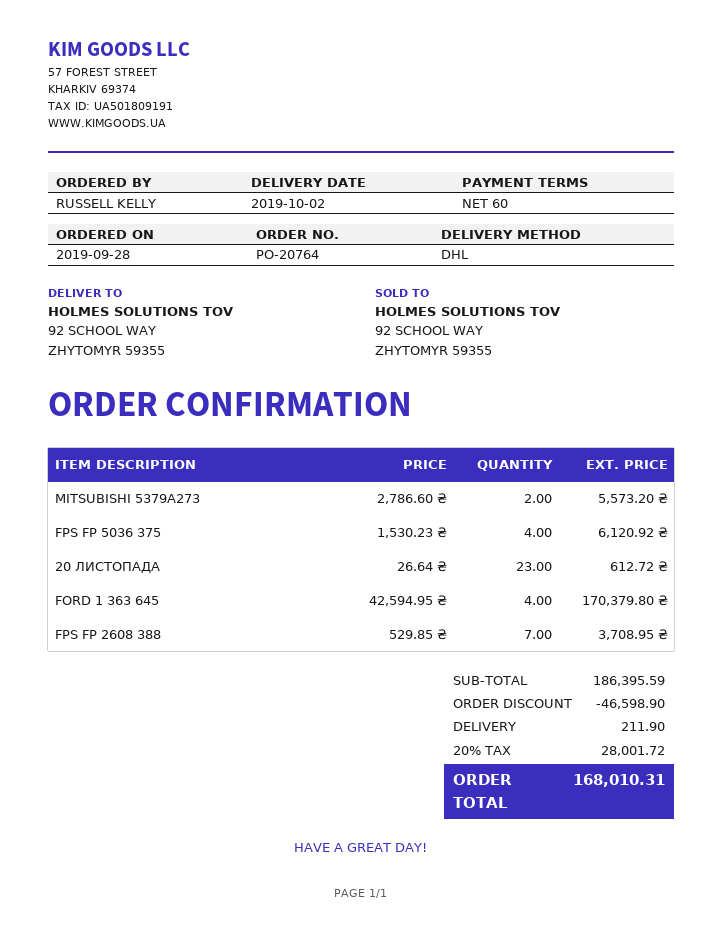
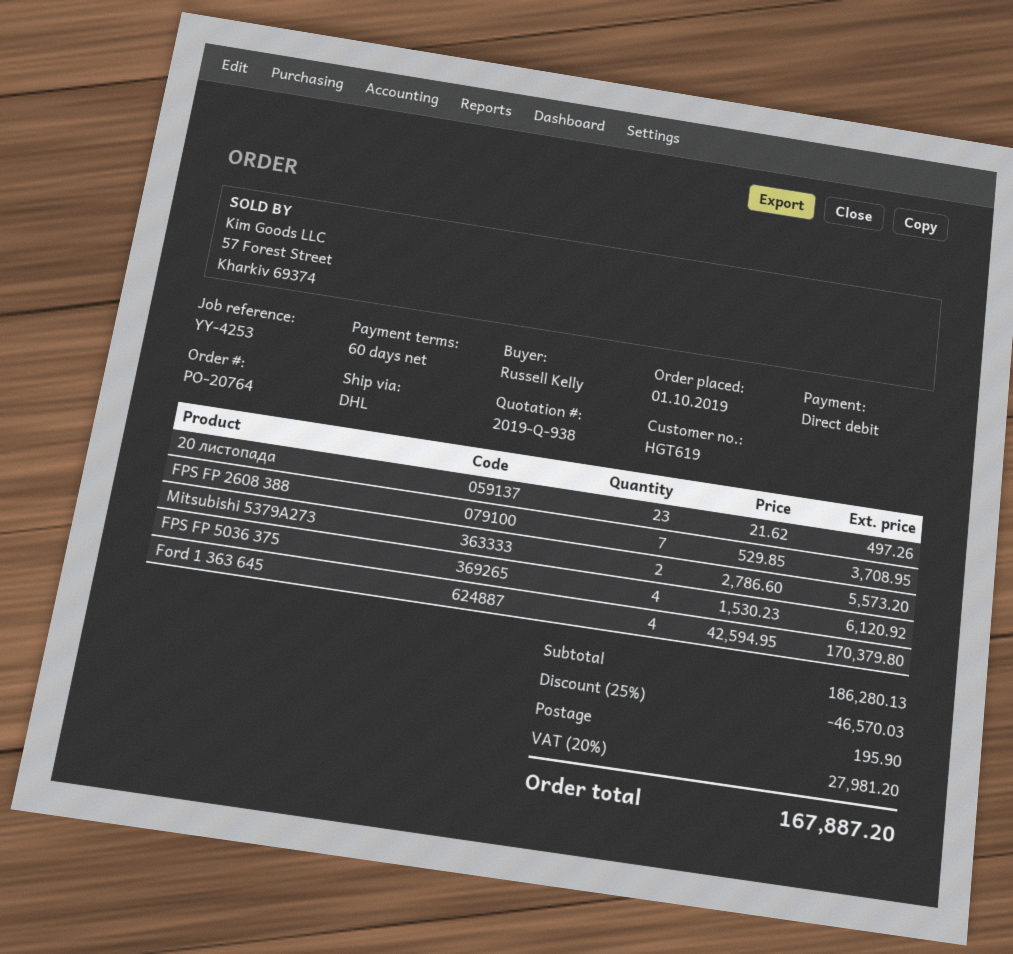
order date: 2019-09-28 -> 2019-10-01
20 ЛИСТОПАДА: 23 x 26.64 = 612.72 -> 23 x 21.62 = 497.26
subtotal: 186395.59 -> 186280.13
discount: 46598.90 -> 46570.03
shipping: 211.90 -> 195.90
tax: 20% = 28001.72 -> 20% = 27981.20
total: 168010.31 -> 167887.20

